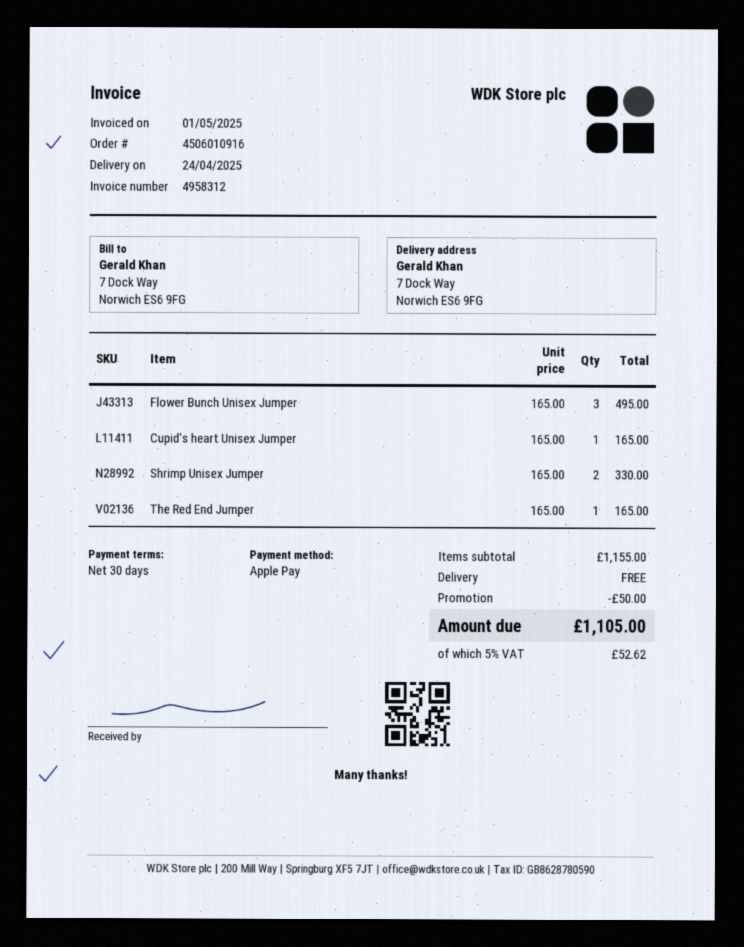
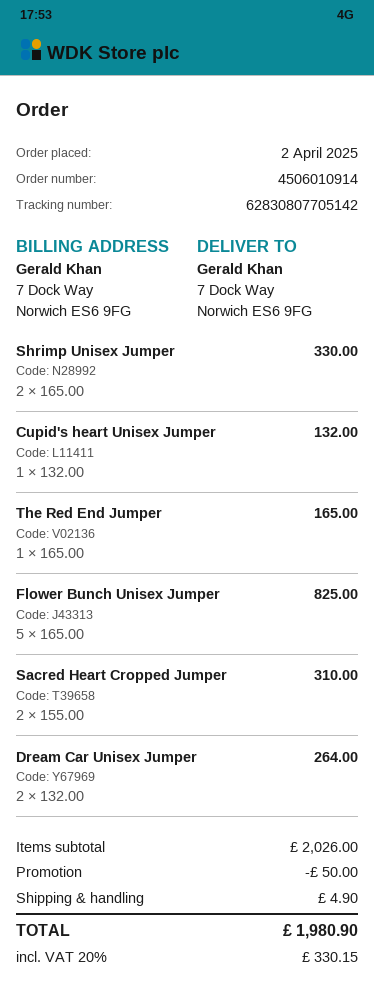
order number: 4506010916 -> 4506010914
Flower Bunch Unisex Jumper: 3 x 165.00 = 495.00 -> 5 x 165.00 = 825.00
Cupid's heart Unisex Jumper: 1 x 165.00 = 165.00 -> 1 x 132.00 = 132.00
Sacred Heart Cropped Jumper: none -> 2 x 155.00 = 310.00
Dream Car Unisex Jumper: none -> 2 x 132.00 = 264.00
subtotal: 1155.00 -> 2026.00
shipping: 0.00 -> 4.90
tax: 5% = 52.62 -> 20% = 330.15
total: 1105.00 -> 1980.90

